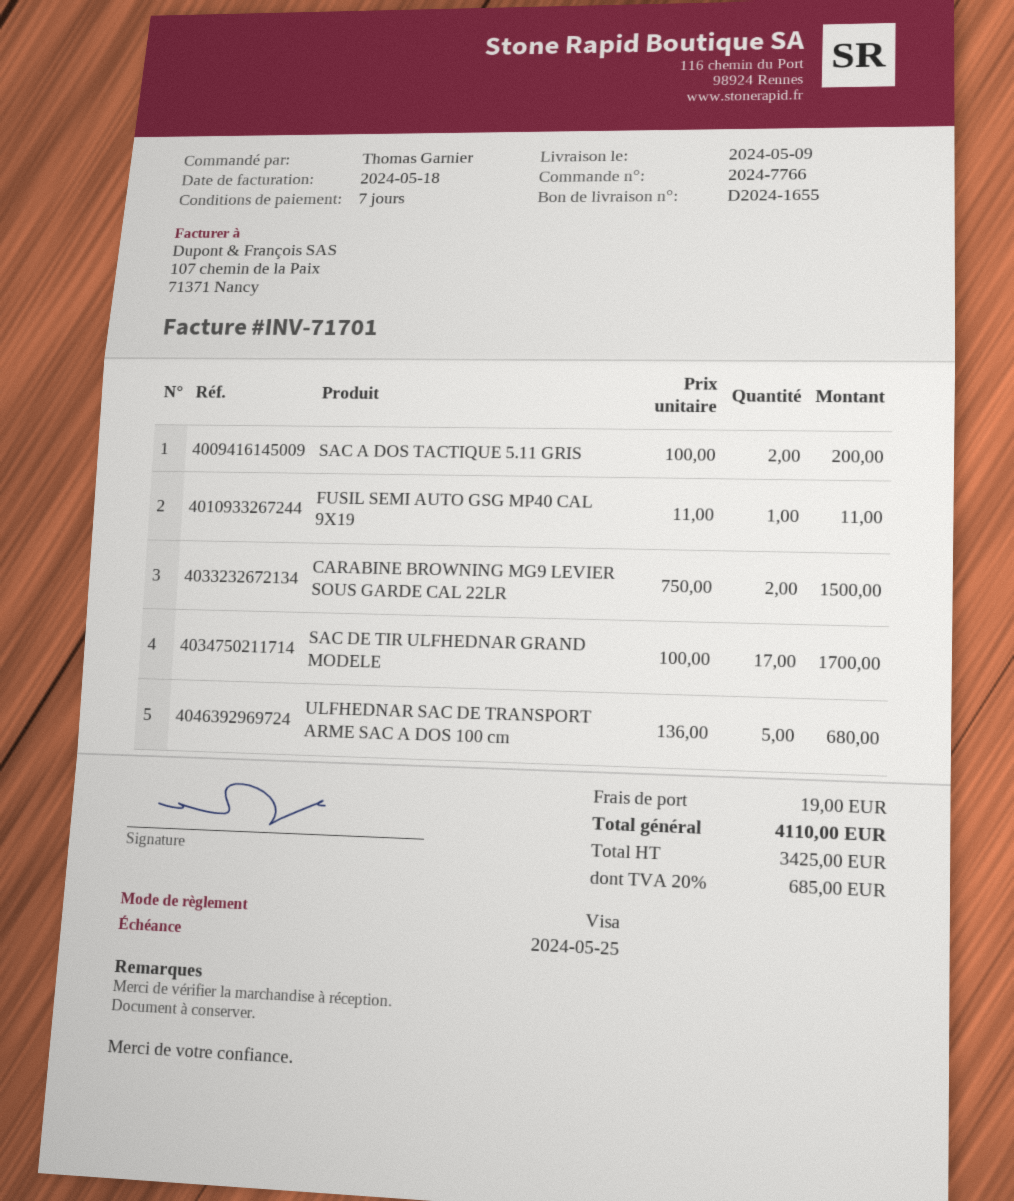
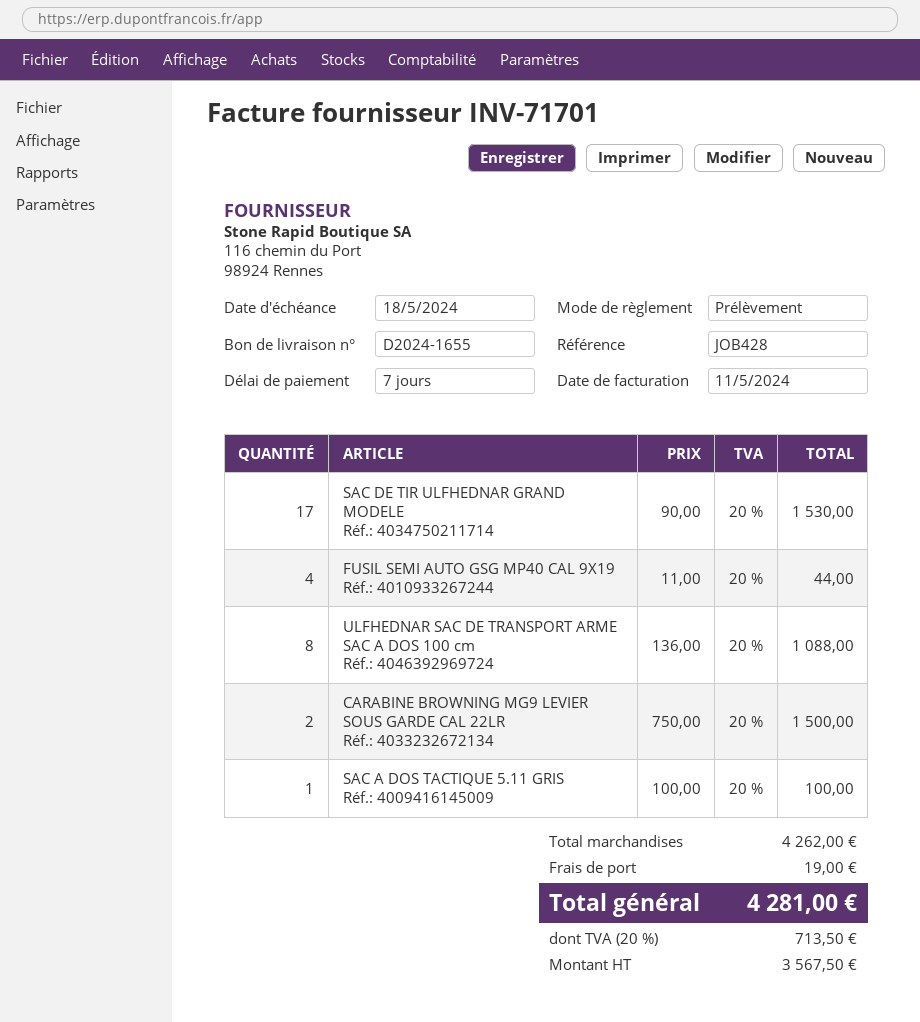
invoice date: 2024-05-18 -> 2024-05-11
due date: 2024-05-25 -> 2024-05-18
payment method: Visa -> direct debit
SAC A DOS TACTIQUE 5.11 GRIS: 2 x 100.00 = 200.00 -> 1 x 100.00 = 100.00
FUSIL SEMI AUTO GSG MP40 CAL 9X19: 1 x 11.00 = 11.00 -> 4 x 11.00 = 44.00
SAC DE TIR ULFHEDNAR GRAND MODELE: 17 x 100.00 = 1700.00 -> 17 x 90.00 = 1530.00
ULFHEDNAR SAC DE TRANSPORT ARME SAC A DOS 100 cm: 5 x 136.00 = 680.00 -> 8 x 136.00 = 1088.00
net: 3425.00 -> 3567.50
tax: 20% = 685.00 -> 20% = 713.50
total: 4110.00 -> 4281.00

